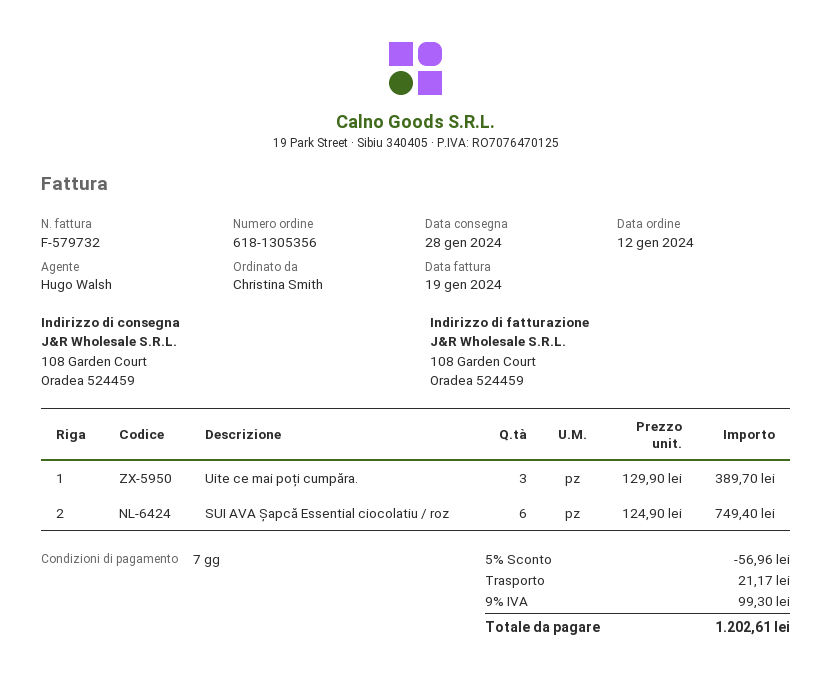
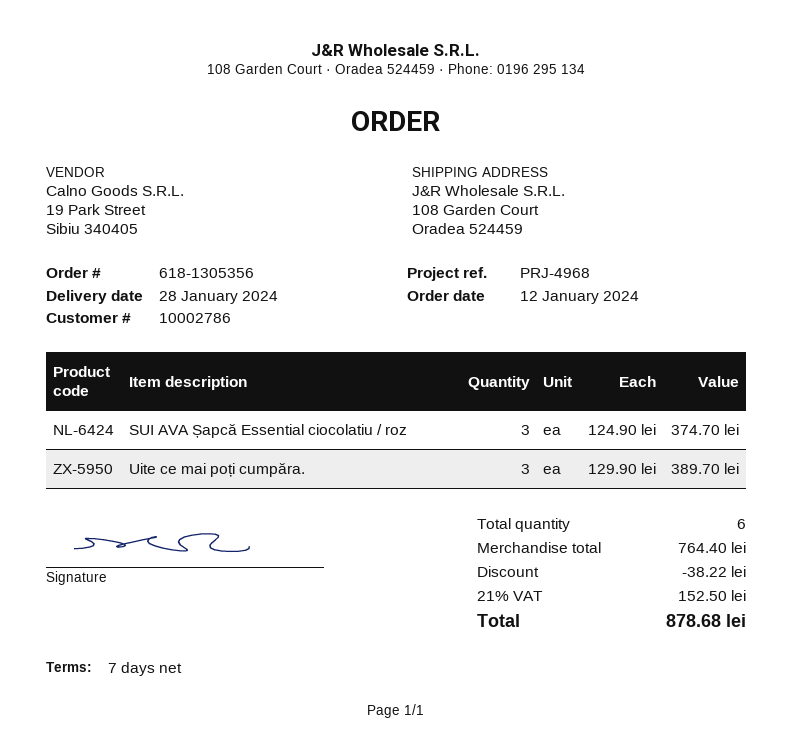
SUI AVA Șapcă Essential ciocolatiu / roz: 6 x 124.90 = 749.40 -> 3 x 124.90 = 374.70
discount: 56.96 -> 38.22
shipping: 21.17 -> none
tax: 9% = 99.30 -> 21% = 152.50
total: 1202.61 -> 878.68

